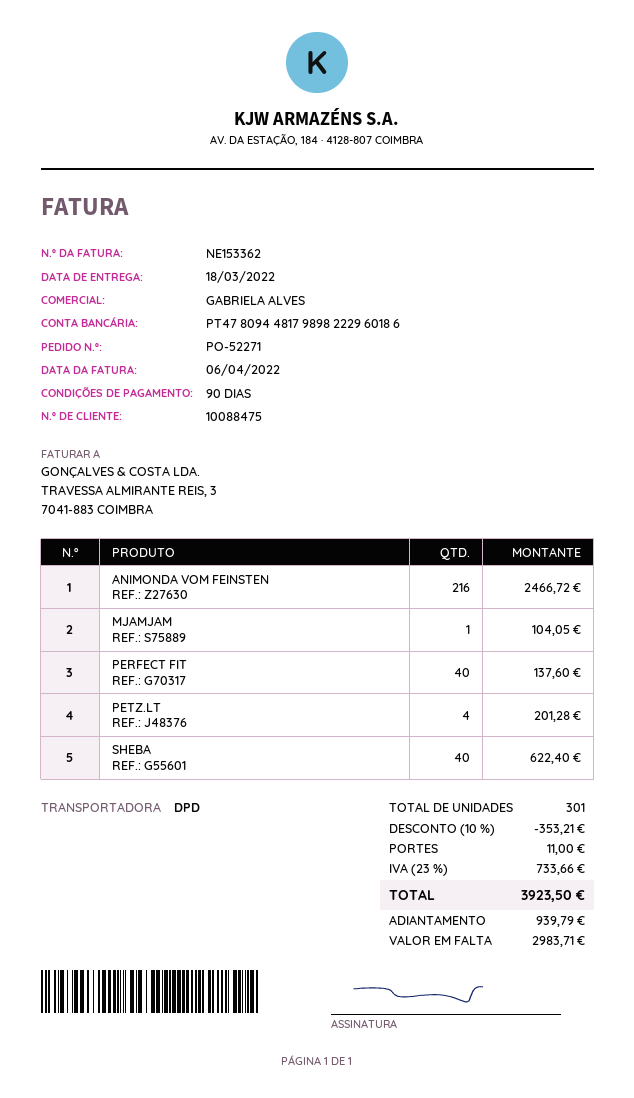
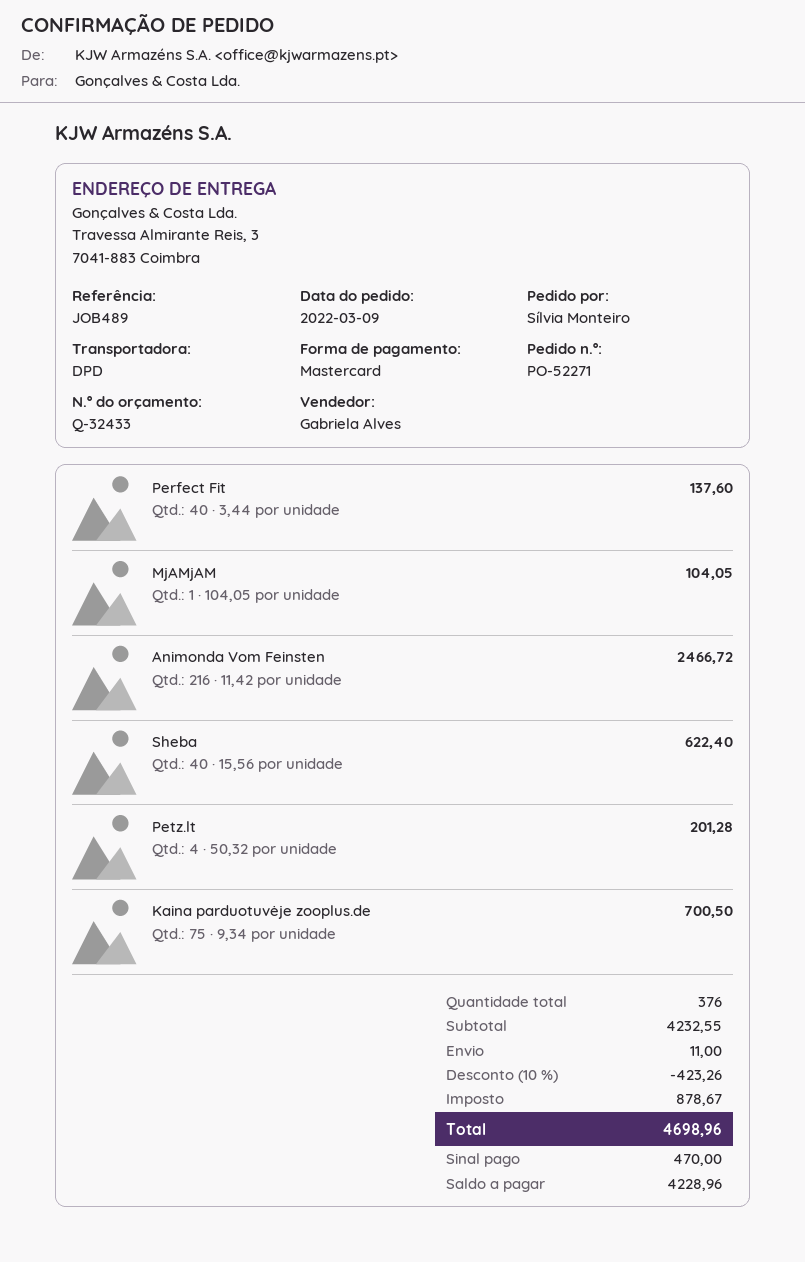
Kaina parduotuvėje zooplus.de: none -> 75 for 700.50
total quantity: 301 -> 376
discount: 10% = 353.21 -> 10% = 423.26
tax: 733.66 -> 878.67
total: 3923.50 -> 4698.96
deposit: 939.79 -> 470.00
balance: 2983.71 -> 4228.96

